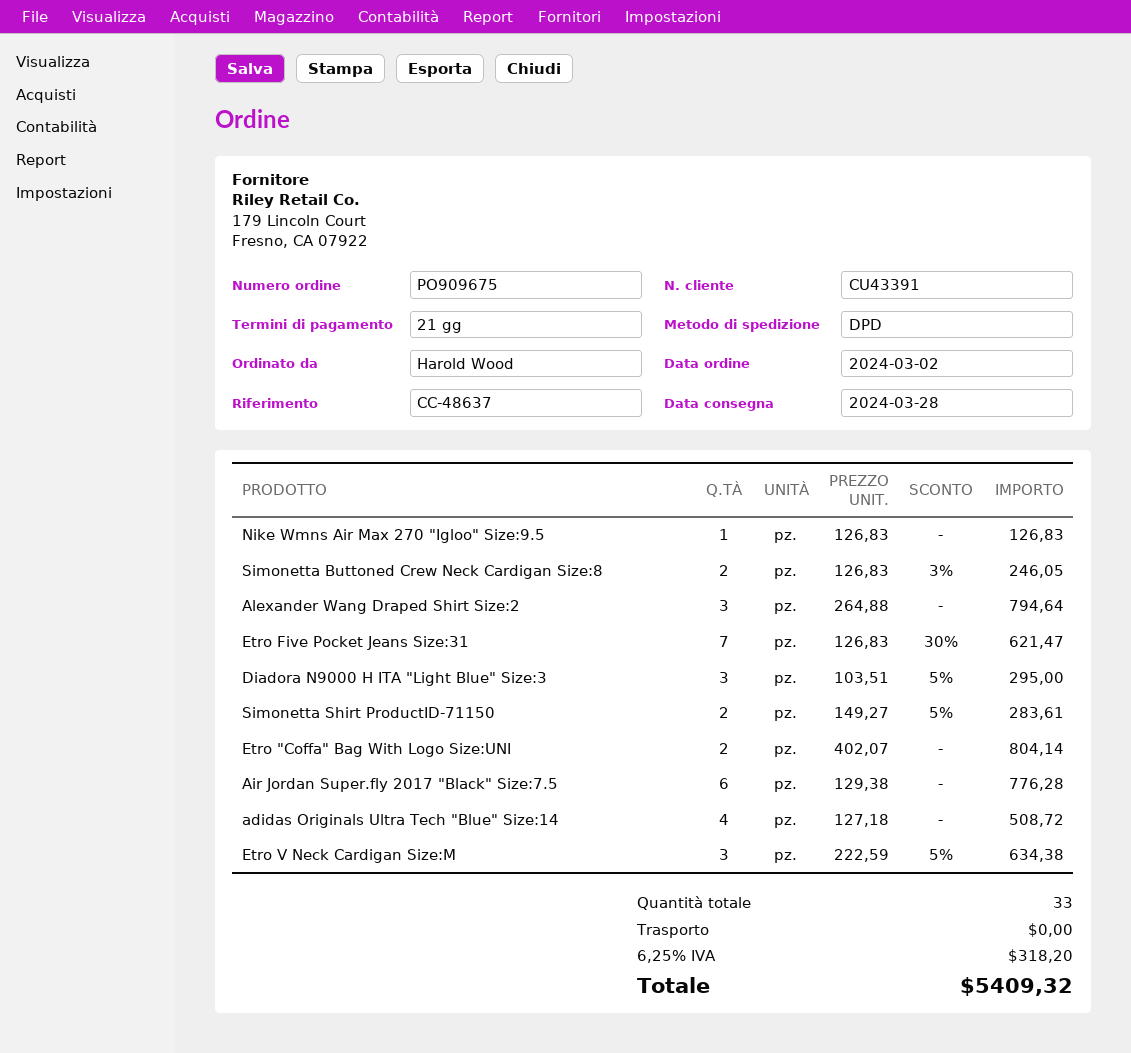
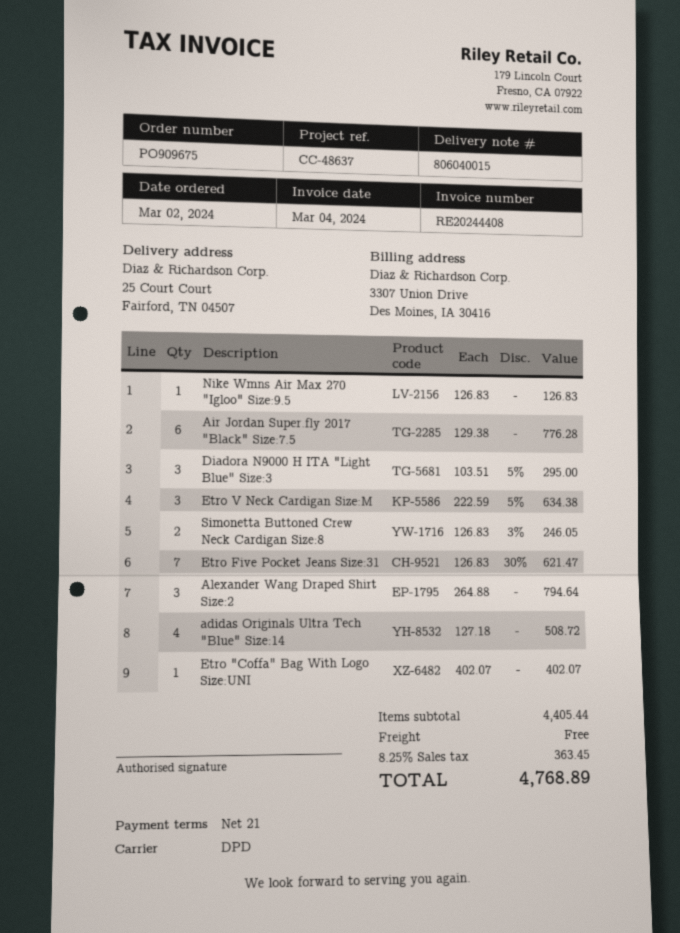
Simonetta Shirt ProductID-71150: 2 x 149.27 - 5% = 283.61 -> none
Etro "Coffa" Bag With Logo Size:UNI: 2 x 402.07 = 804.14 -> 1 x 402.07 = 402.07
tax: 6.25% = 318.20 -> 8.25% = 363.45
total: 5409.32 -> 4768.89

